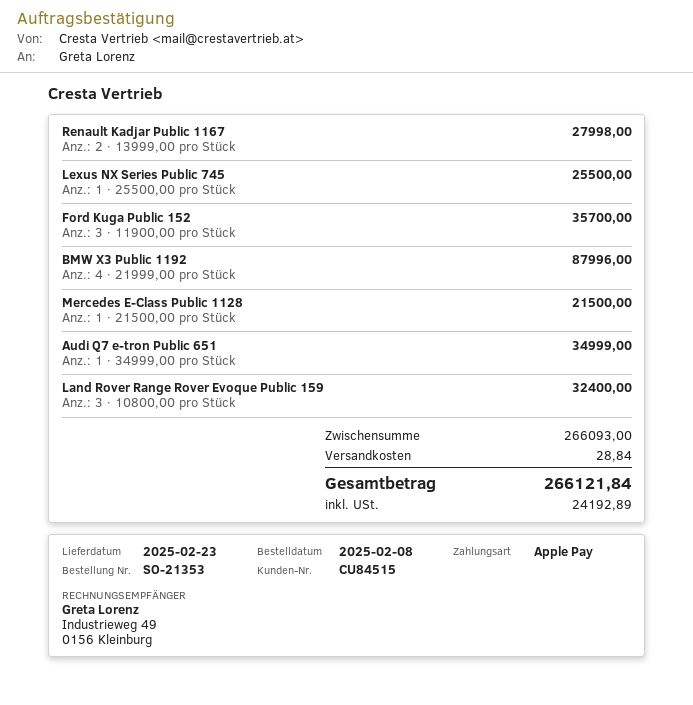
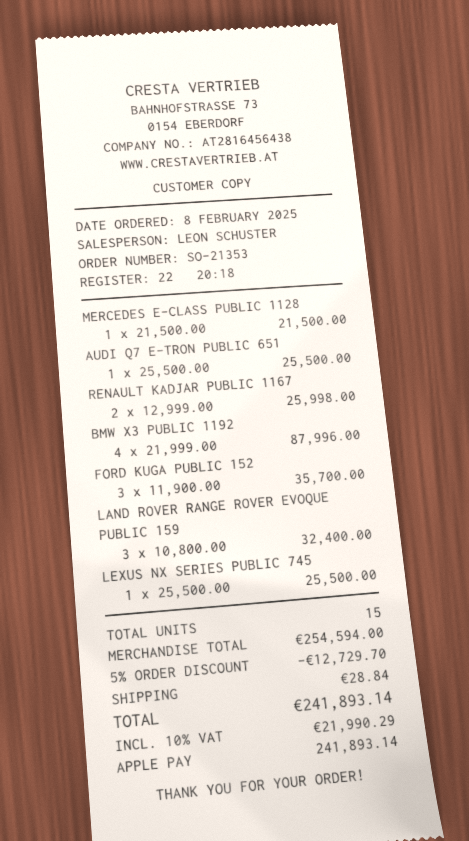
Renault Kadjar Public 1167: 2 x 13999.00 = 27998.00 -> 2 x 12999.00 = 25998.00
Audi Q7 e-tron Public 651: 1 x 34999.00 = 34999.00 -> 1 x 25500.00 = 25500.00
subtotal: 266093.00 -> 254594.00
discount: none -> 5% = 12729.70
tax: 24192.89 -> 21990.29
total: 266121.84 -> 241893.14

